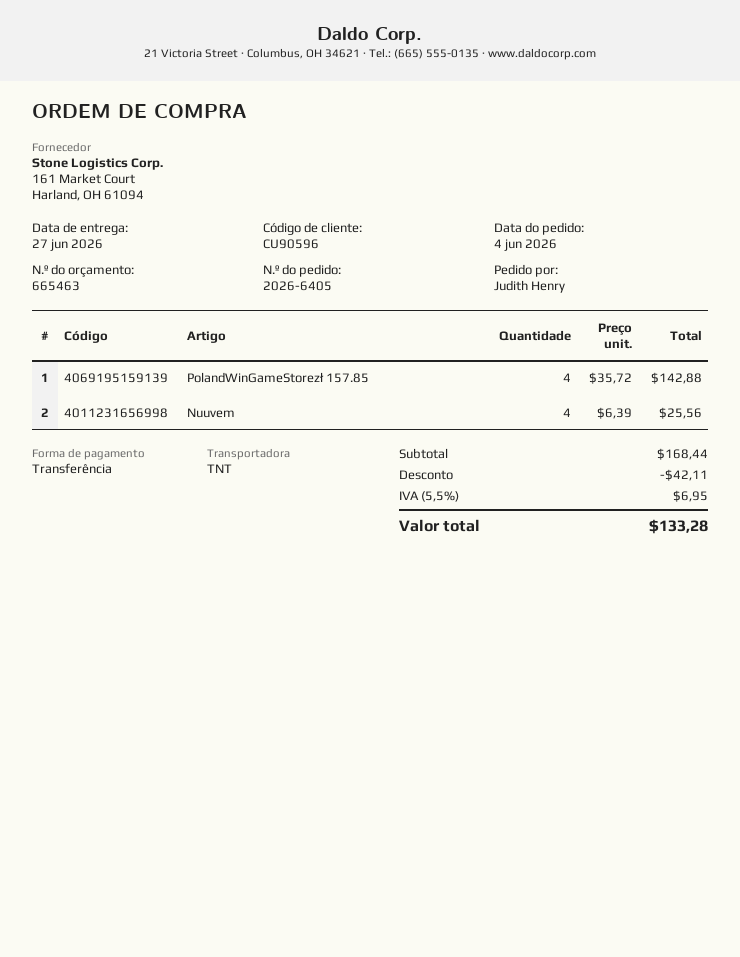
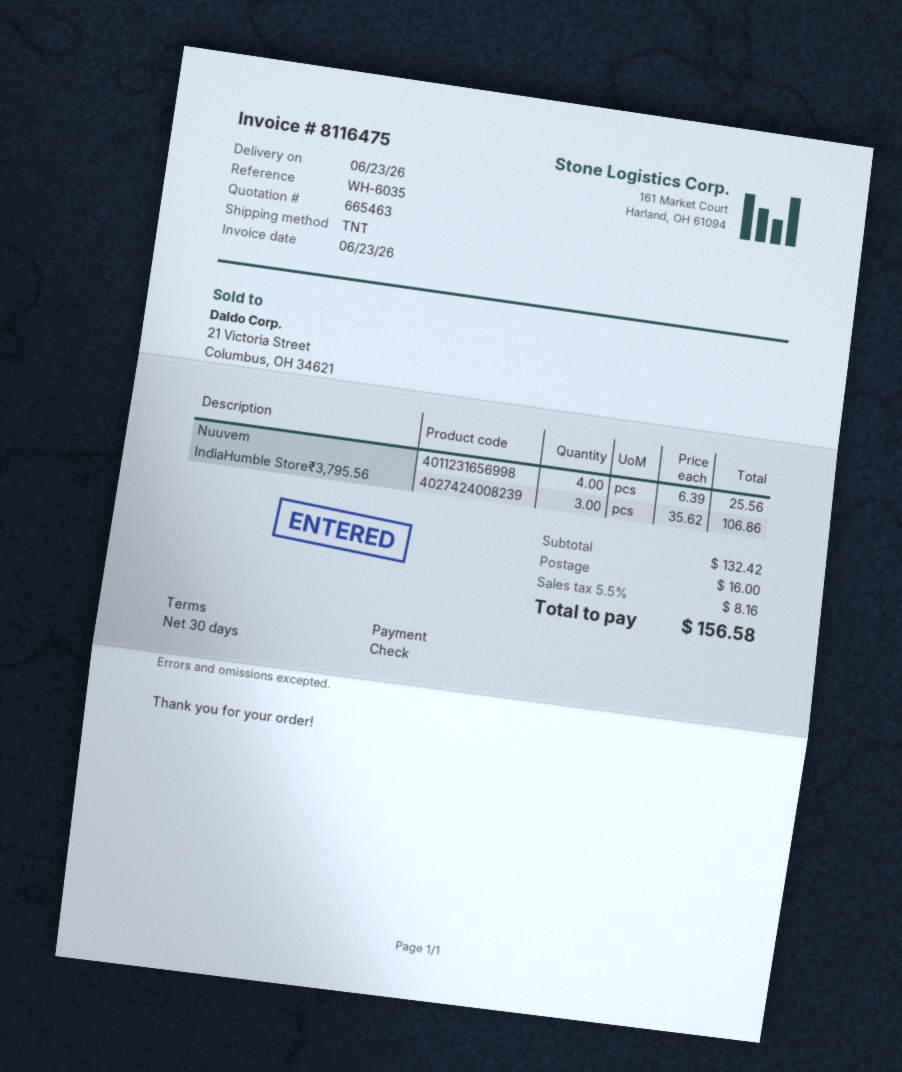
delivery date: 2026-06-27 -> 2026-06-23
payment method: bank transfer -> cheque
PolandWinGameStorezł 157.85: 4 x 35.72 = 142.88 -> none
IndiaHumble Store₹3,795.56: none -> 3 x 35.62 = 106.86
subtotal: 168.44 -> 132.42
discount: 42.11 -> none
shipping: none -> 16.00
tax: 5.5% = 6.95 -> 5.5% = 8.16
total: 133.28 -> 156.58

